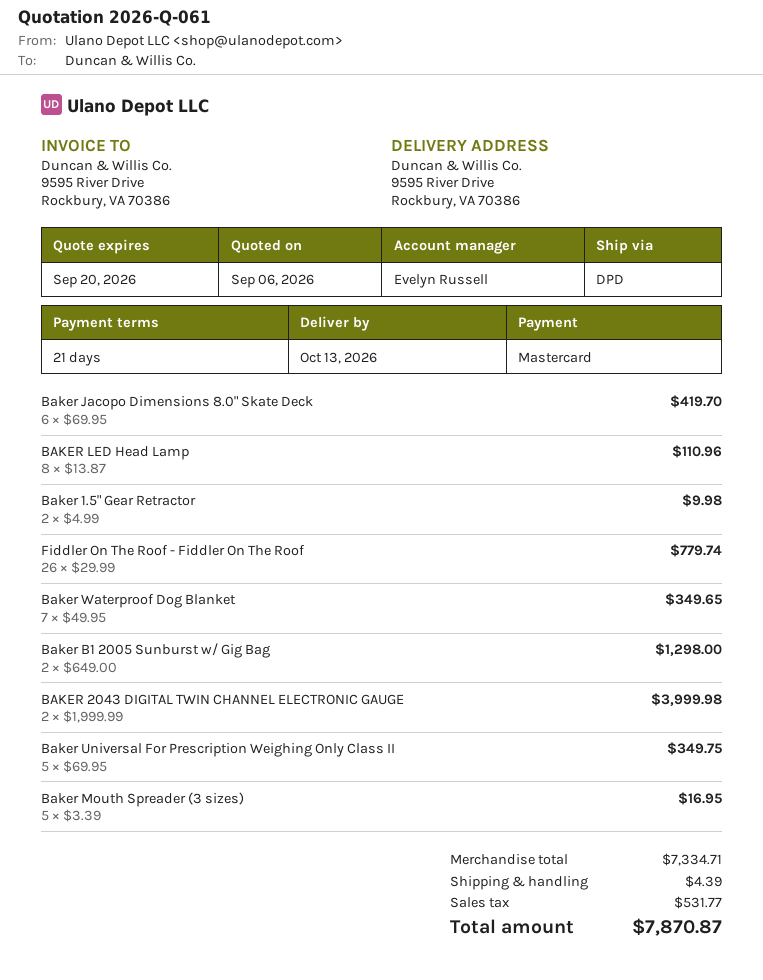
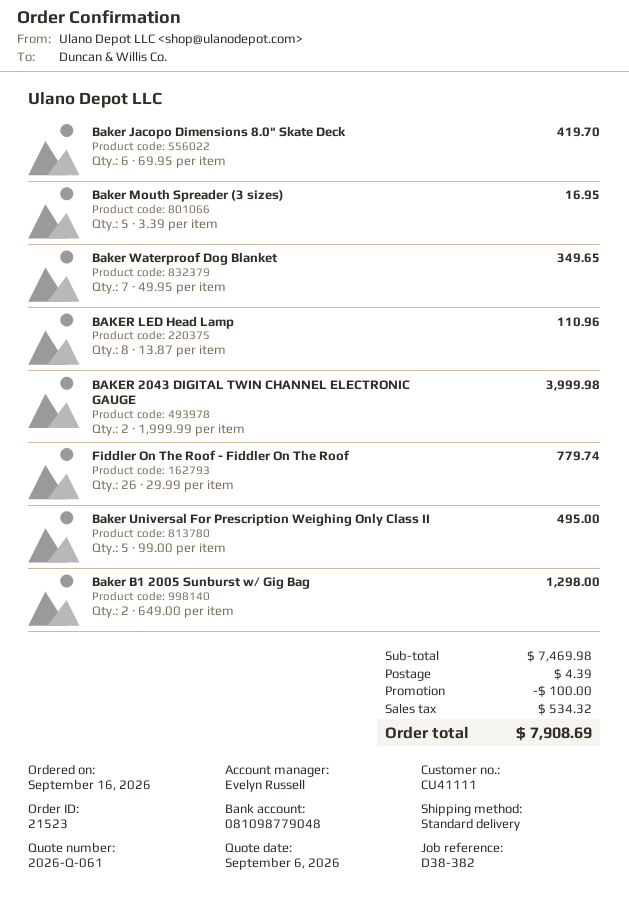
shipping method: DPD -> standard
Baker 1.5" Gear Retractor: 2 x 4.99 = 9.98 -> none
Baker Universal For Prescription Weighing Only Class II: 5 x 69.95 = 349.75 -> 5 x 99.00 = 495.00
subtotal: 7334.71 -> 7469.98
discount: none -> 100.00
tax: 531.77 -> 534.32
total: 7870.87 -> 7908.69

